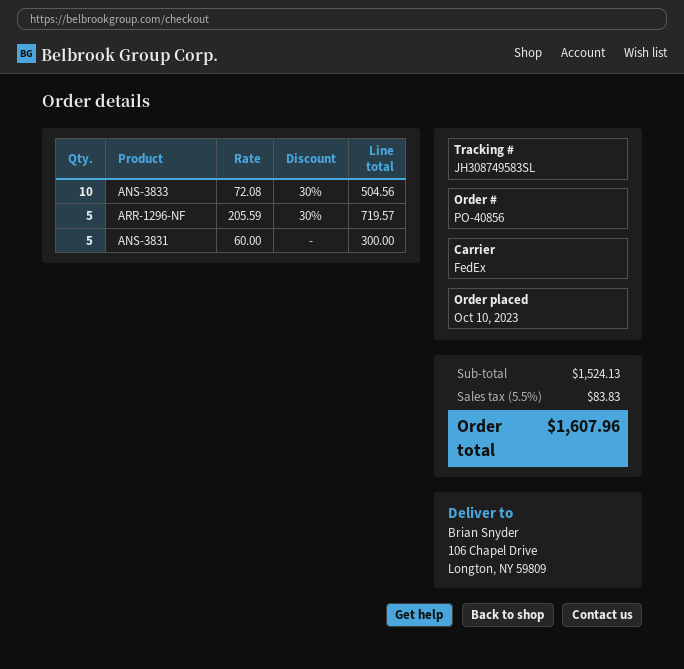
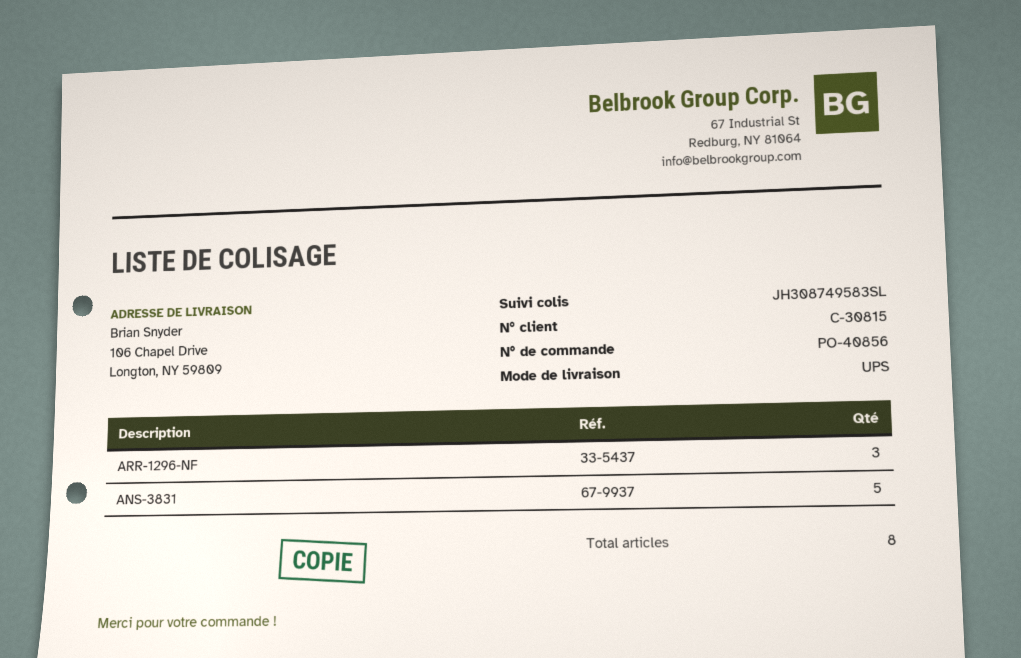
shipping method: FedEx -> UPS
ANS-3833: 10 -> none
ARR-1296-NF: 5 -> 3

